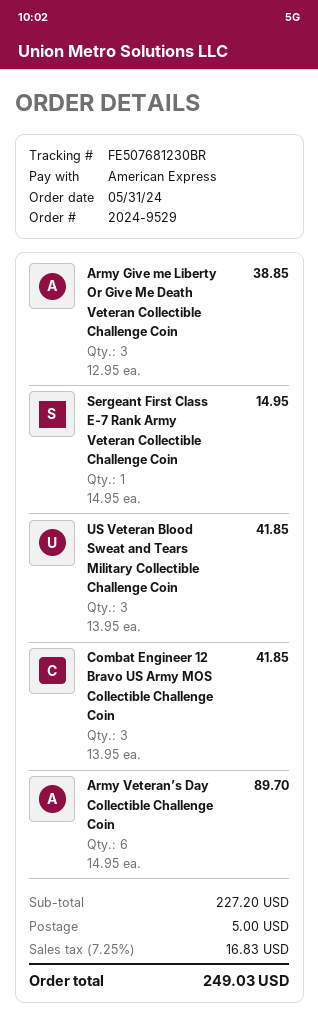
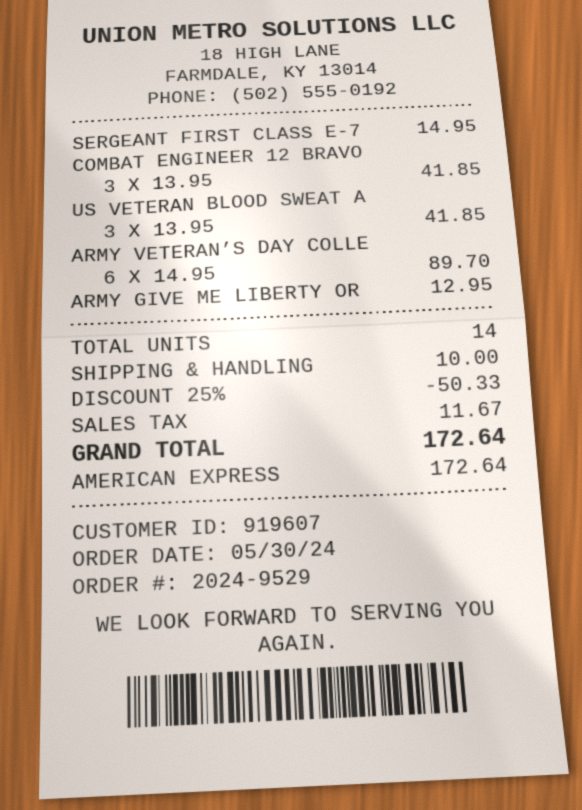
order date: 2024-05-31 -> 2024-05-30
Army Give me Liberty Or Give Me Death Veteran Collectible Challenge Coin: 3 x 12.95 = 38.85 -> 1 x 12.95 = 12.95
discount: none -> 25% = 50.33
shipping: 5.00 -> 10.00
tax: 16.83 -> 11.67
total: 249.03 -> 172.64

